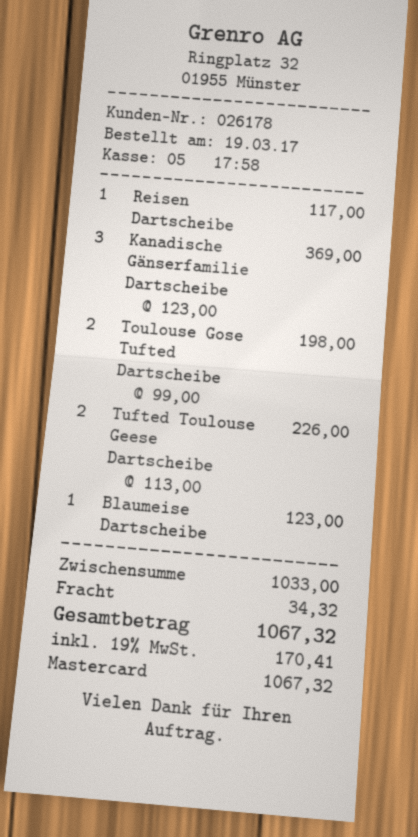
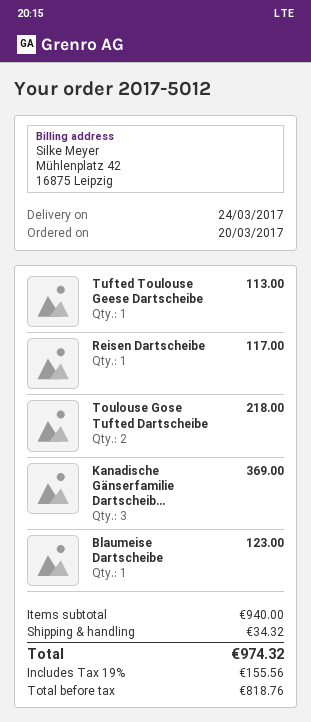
order date: 2017-03-19 -> 2017-03-20
Toulouse Gose Tufted Dartscheibe: 2 for 198.00 -> 2 for 218.00
Tufted Toulouse Geese Dartscheibe: 2 for 226.00 -> 1 for 113.00
subtotal: 1033.00 -> 940.00
tax: 19% = 170.41 -> 19% = 155.56
total: 1067.32 -> 974.32

